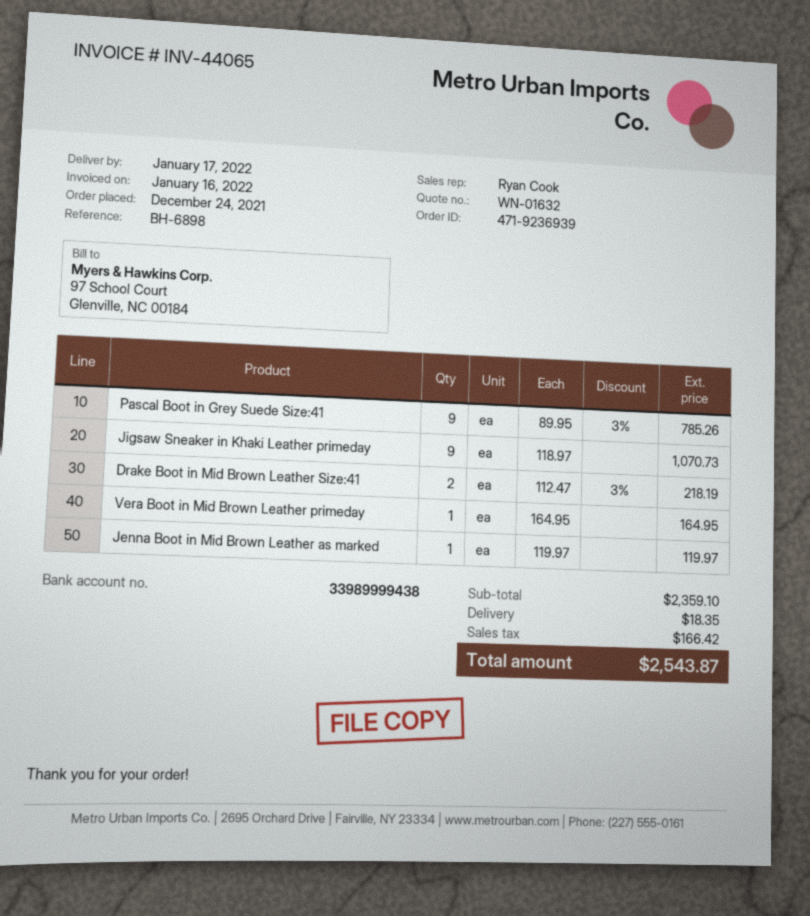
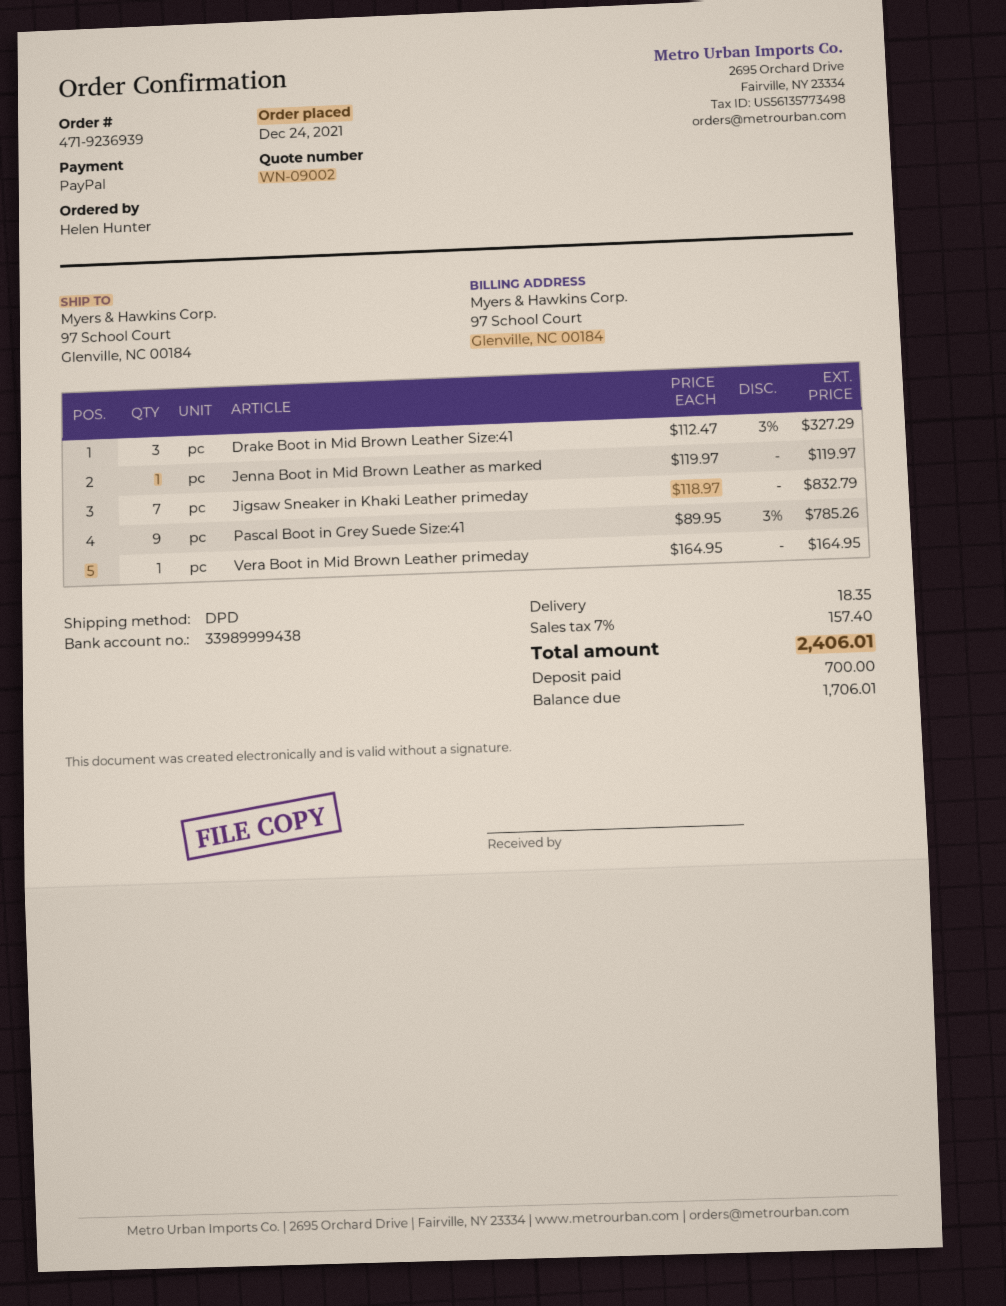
quote number: WN-01632 -> WN-09002
Jigsaw Sneaker in Khaki Leather primeday: 9 x 118.97 = 1070.73 -> 7 x 118.97 = 832.79
Drake Boot in Mid Brown Leather Size:41: 2 x 112.47 - 3% = 218.19 -> 3 x 112.47 - 3% = 327.29
tax: 166.42 -> 157.40
total: 2543.87 -> 2406.01

